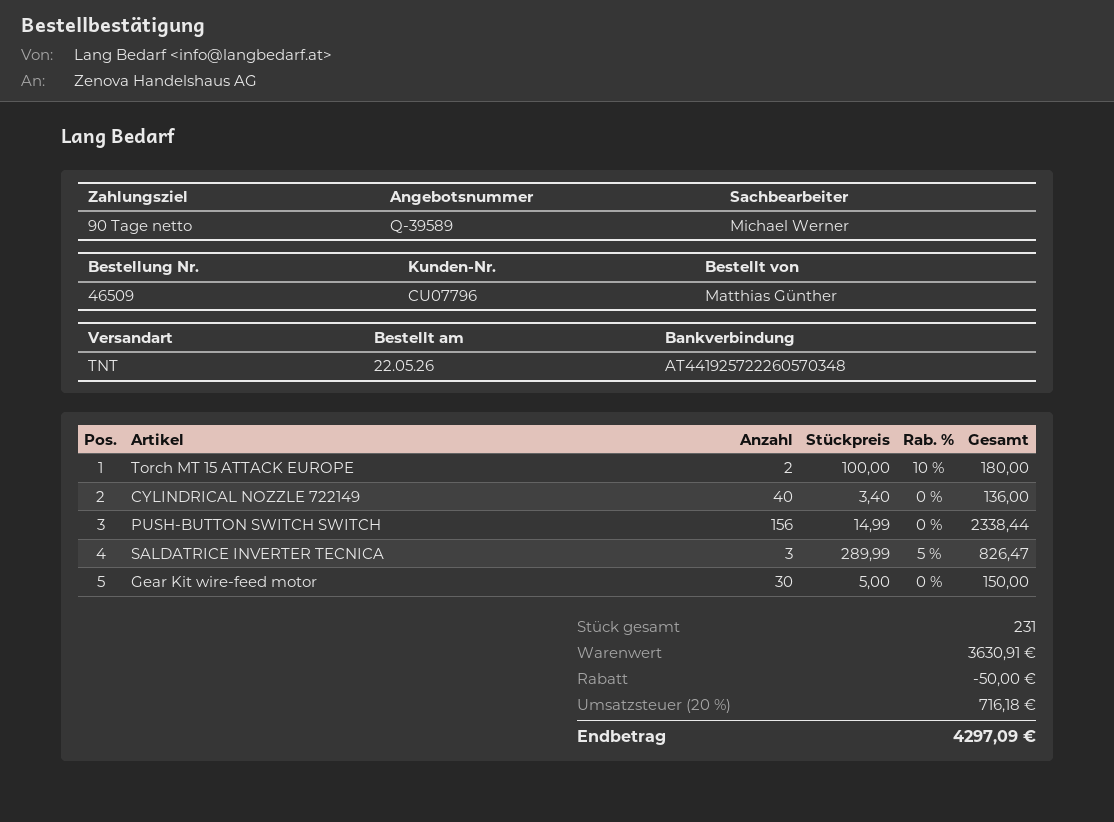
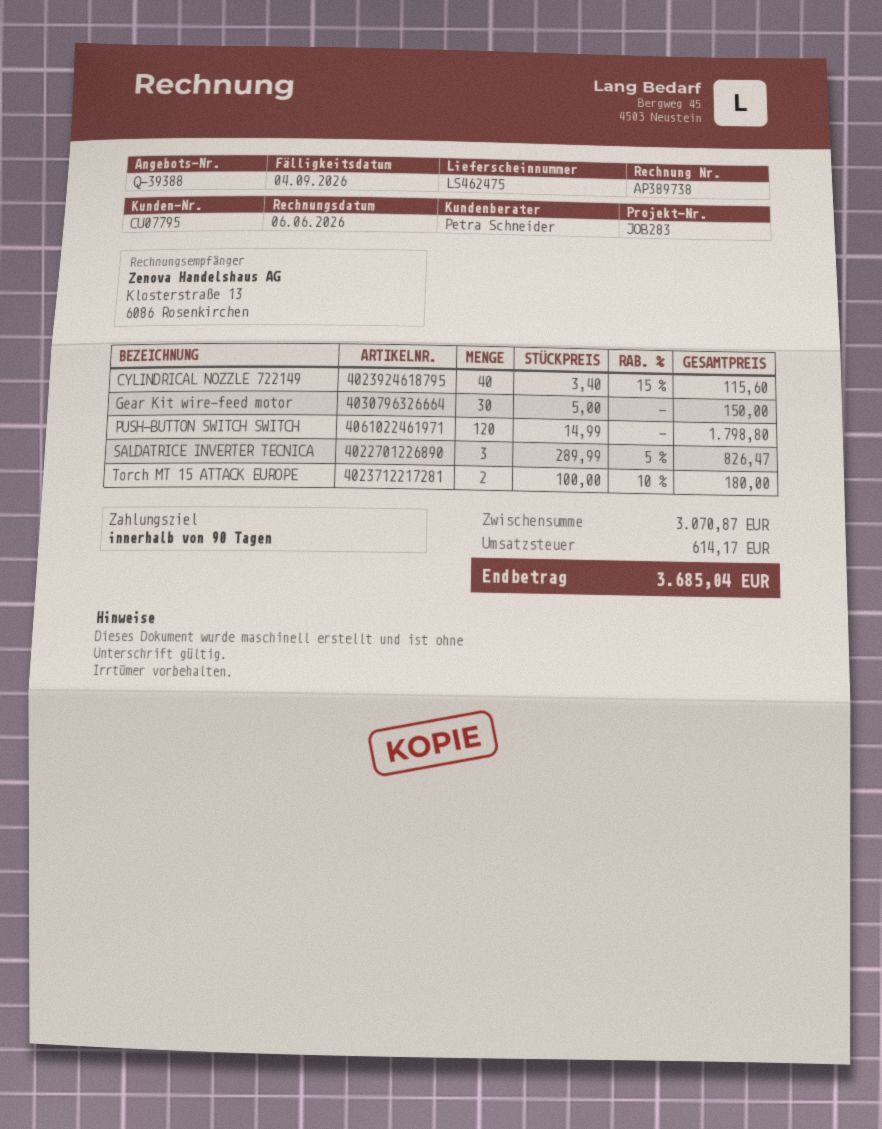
quote number: Q-39589 -> Q-39388
customer number: CU07796 -> CU07795
sales rep: Michael Werner -> Petra Schneider
CYLINDRICAL NOZZLE 722149: 40 x 3.40 = 136.00 -> 40 x 3.40 - 15% = 115.60
PUSH-BUTTON SWITCH SWITCH: 156 x 14.99 = 2338.44 -> 120 x 14.99 = 1798.80
subtotal: 3630.91 -> 3070.87
discount: 50.00 -> none
tax: 716.18 -> 614.17
total: 4297.09 -> 3685.04

